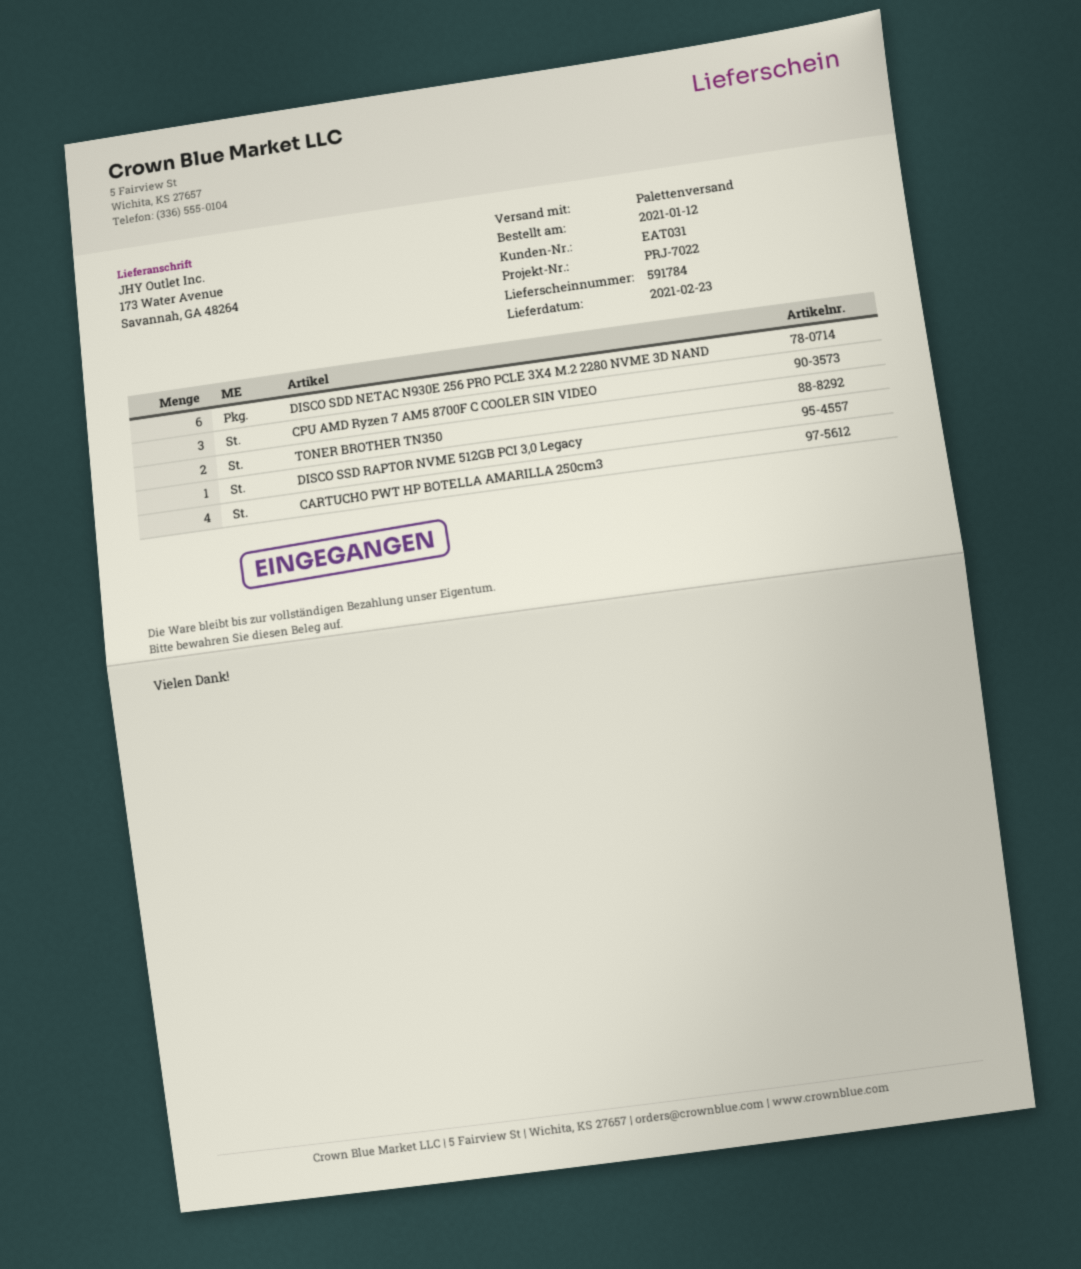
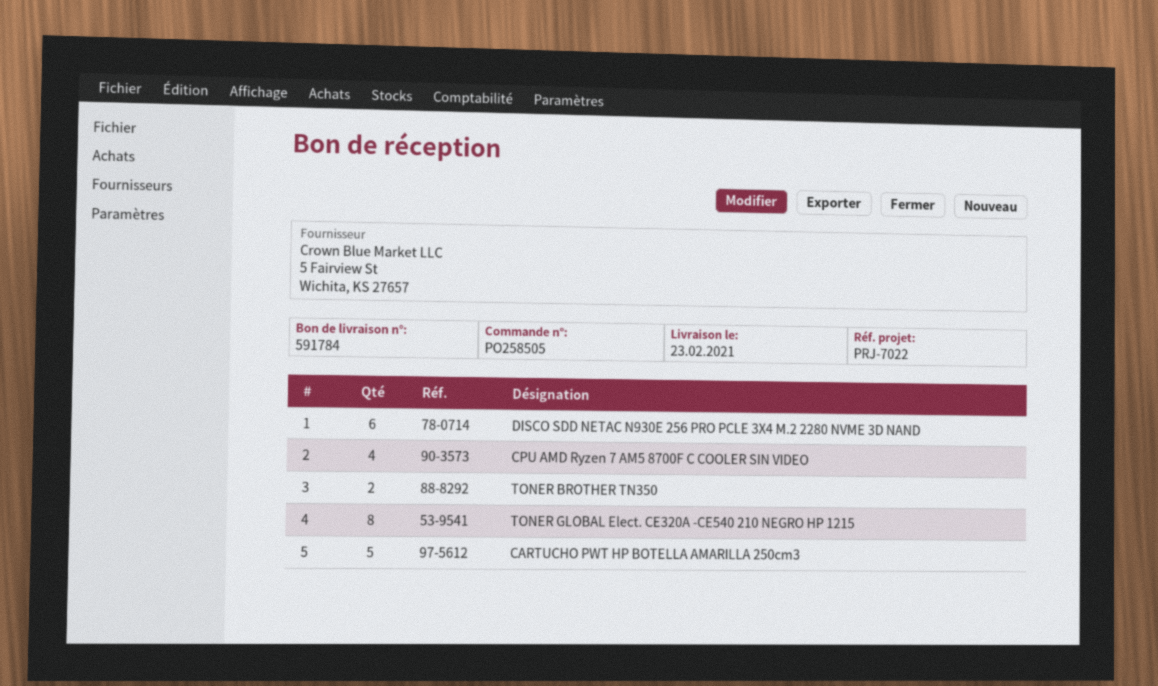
CPU AMD Ryzen 7 AM5 8700F C COOLER SIN VIDEO: 3 -> 4
DISCO SSD RAPTOR NVME 512GB PCI 3,0 Legacy: 1 -> none
CARTUCHO PWT HP BOTELLA AMARILLA 250cm3: 4 -> 5
TONER GLOBAL Elect. CE320A -CE540 210 NEGRO HP 1215: none -> 8

